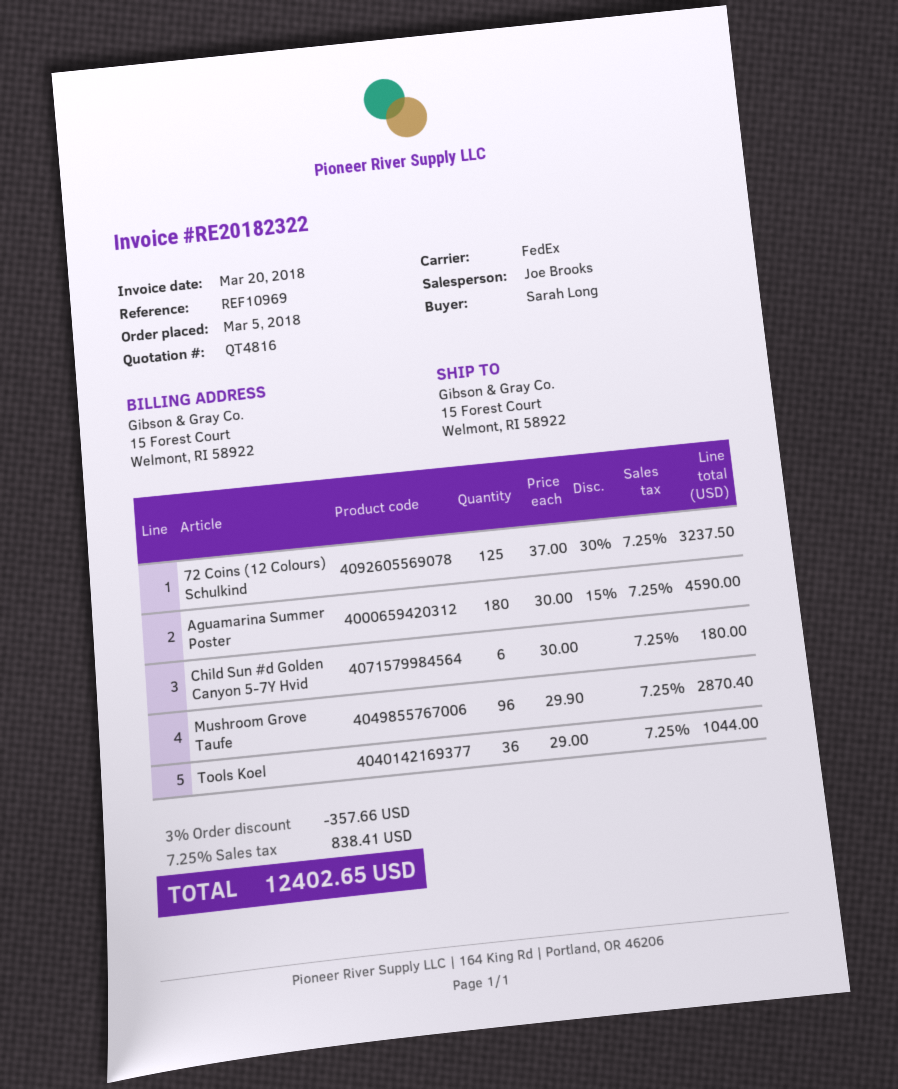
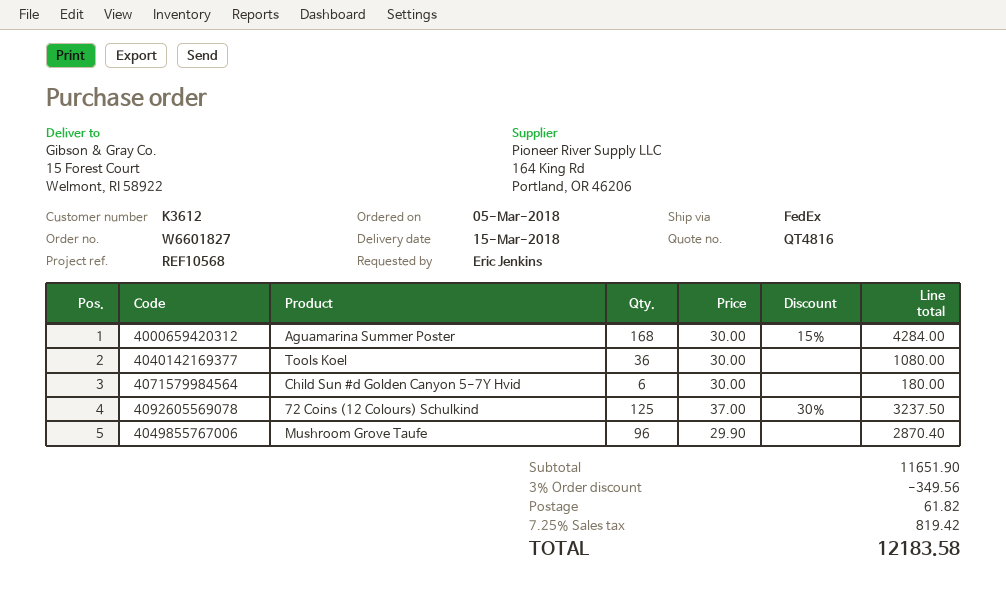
reference: REF10969 -> REF10568
ordered by: Sarah Long -> Eric Jenkins
Aguamarina Summer Poster: 180 x 30.00 - 15% = 4590.00 -> 168 x 30.00 - 15% = 4284.00
Tools Koel: 36 x 29.00 = 1044.00 -> 36 x 30.00 = 1080.00
discount: 3% = 357.66 -> 3% = 349.56
shipping: none -> 61.82
tax: 7.25% = 838.41 -> 7.25% = 819.42
total: 12402.65 -> 12183.58

